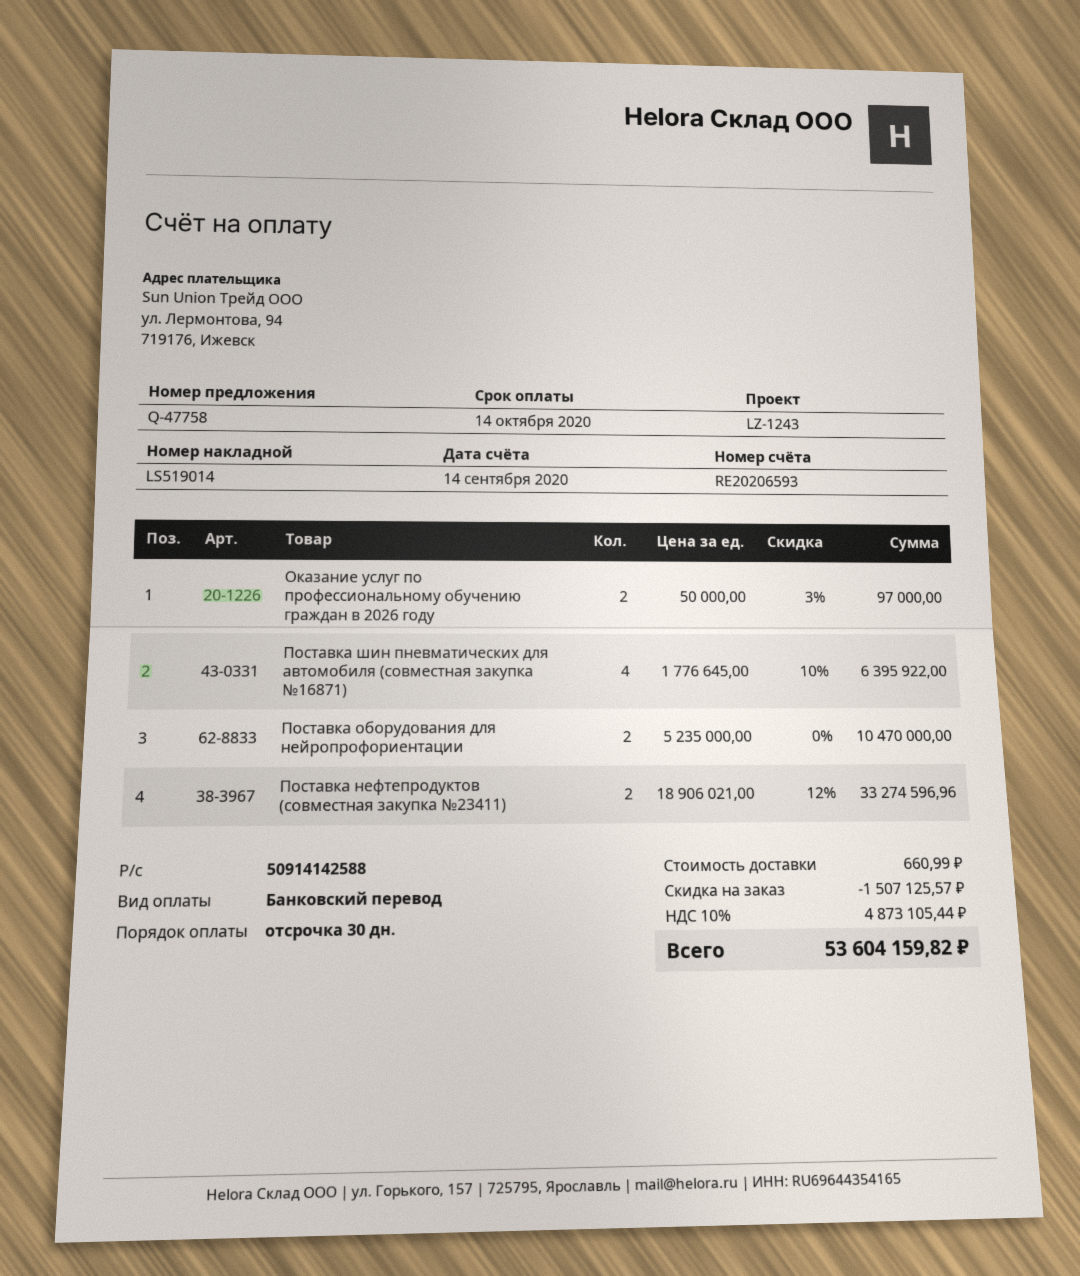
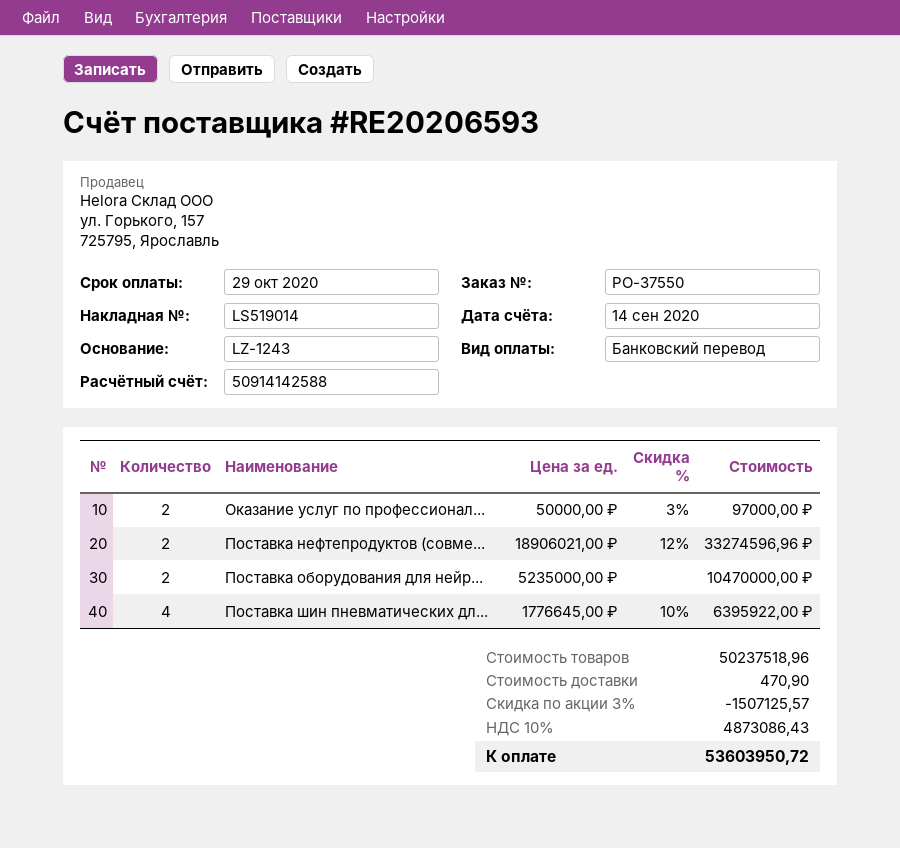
due date: 2020-10-14 -> 2020-10-29
shipping: 660.99 -> 470.90
tax: 10% = 4873105.44 -> 10% = 4873086.43
total: 53604159.82 -> 53603950.72

